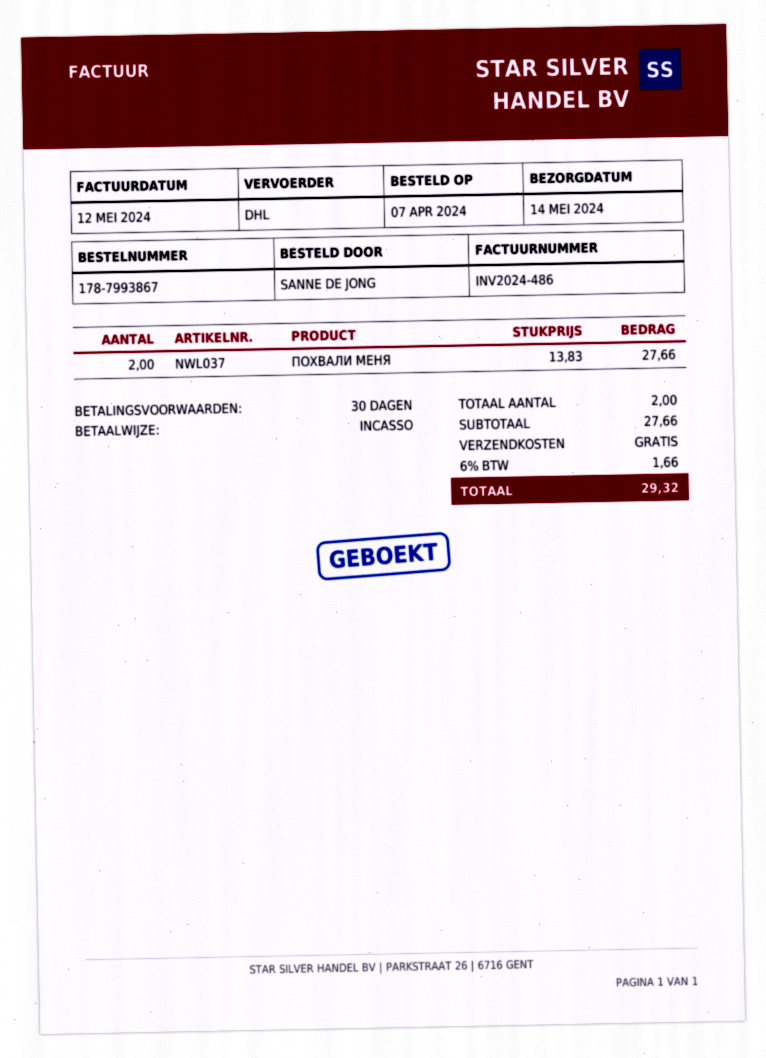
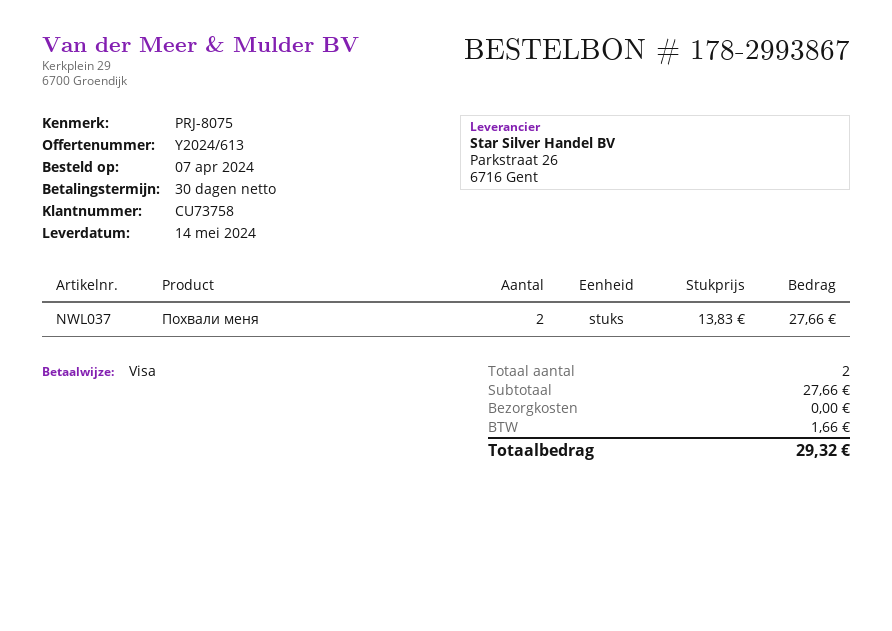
order number: 178-7993867 -> 178-2993867
payment method: direct debit -> Visa

